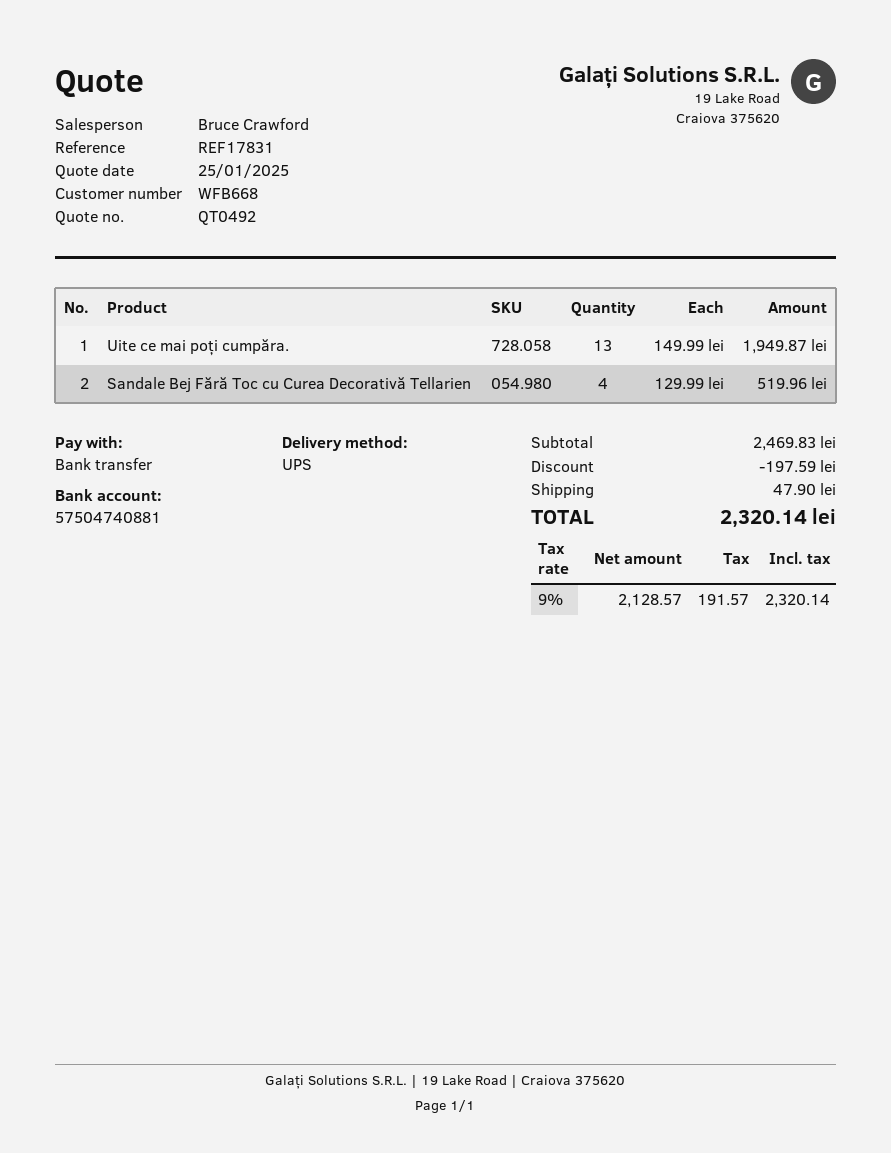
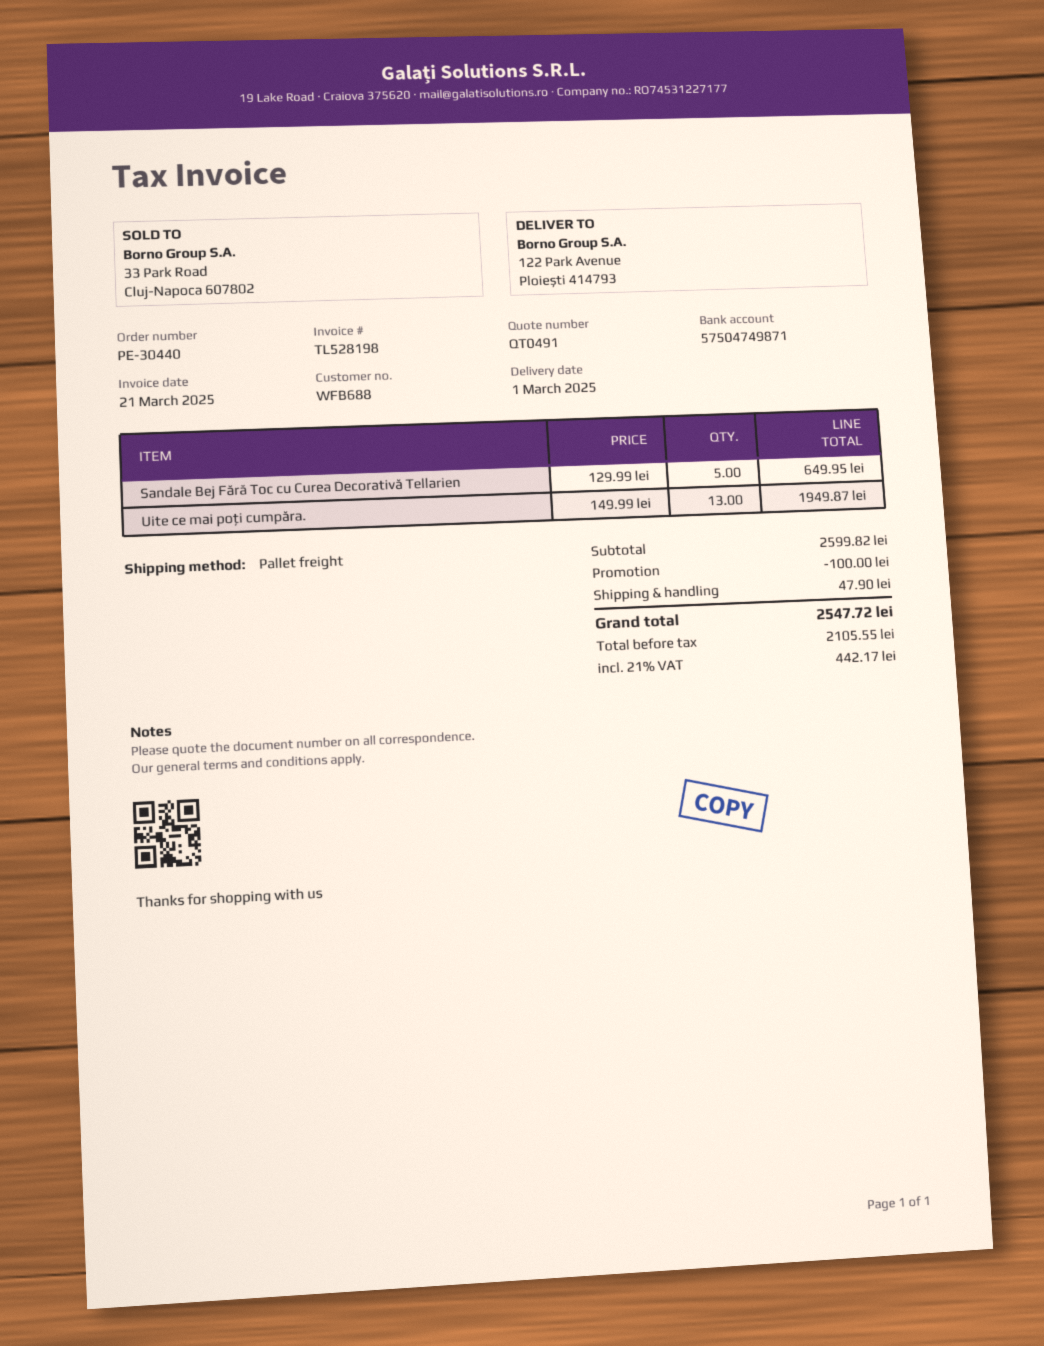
quote number: QT0492 -> QT0491
customer number: WFB668 -> WFB688
bank account: 57504740881 -> 57504749871
shipping method: UPS -> pallet freight
Sandale Bej Fără Toc cu Curea Decorativă Tellarien: 4 x 129.99 = 519.96 -> 5 x 129.99 = 649.95
subtotal: 2469.83 -> 2599.82
discount: 197.59 -> 100.00
net: 2128.57 -> 2105.55
tax: 9% = 191.57 -> 21% = 442.17
total: 2320.14 -> 2547.72

